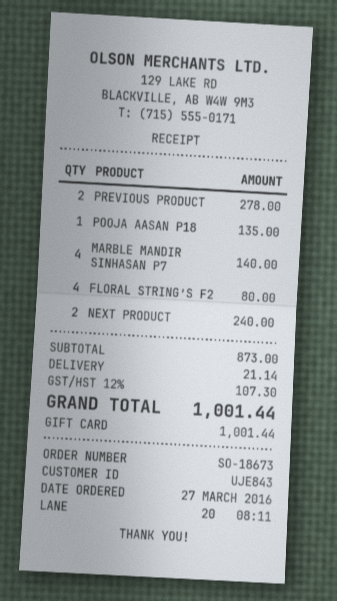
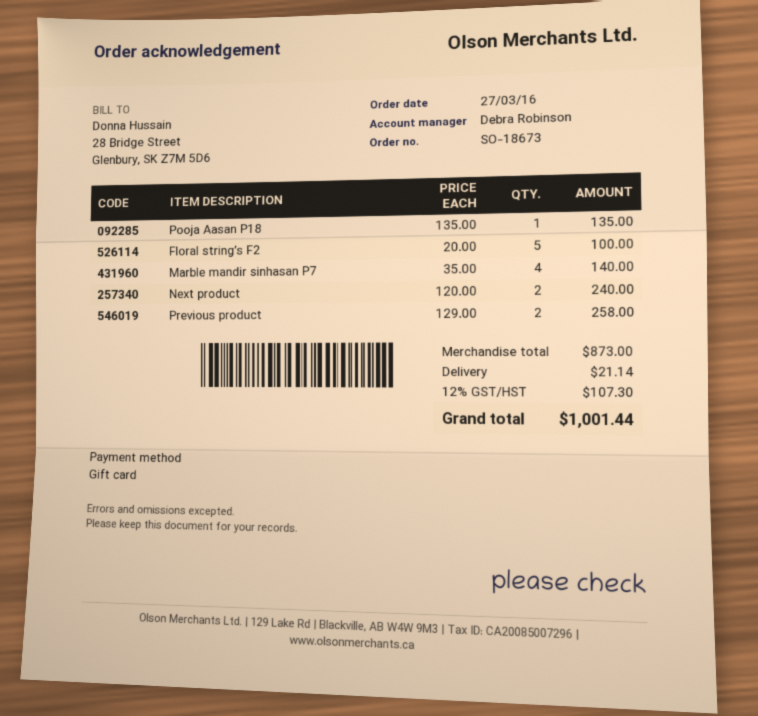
PREVIOUS PRODUCT: 2 for 278.00 -> 2 for 258.00
FLORAL STRING’S F2: 4 for 80.00 -> 5 for 100.00

